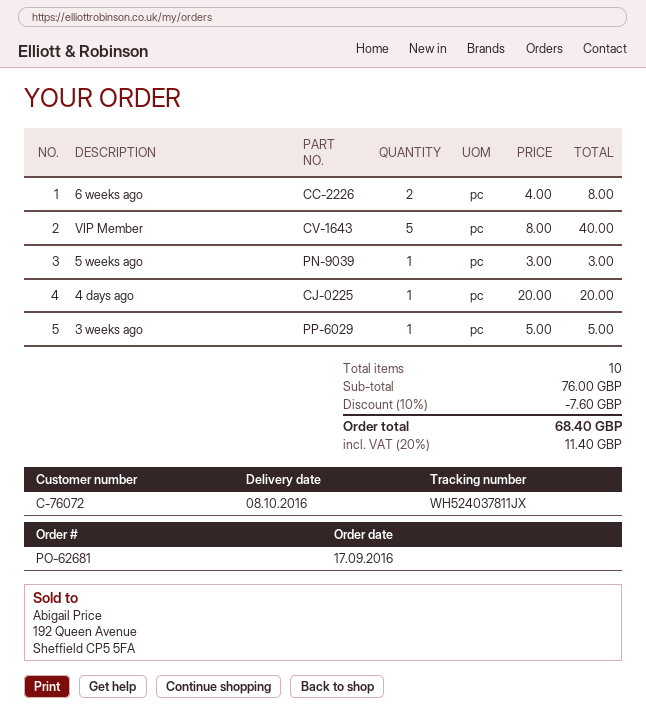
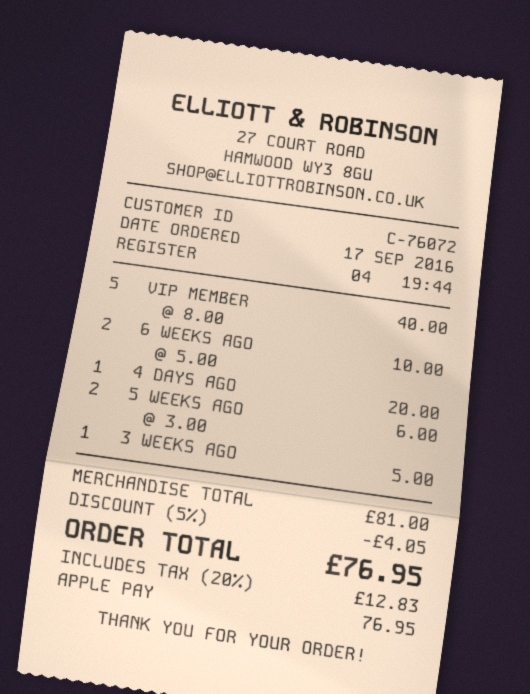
6 weeks ago: 2 x 4.00 = 8.00 -> 2 x 5.00 = 10.00
5 weeks ago: 1 x 3.00 = 3.00 -> 2 x 3.00 = 6.00
subtotal: 76.00 -> 81.00
discount: 10% = 7.60 -> 5% = 4.05
tax: 20% = 11.40 -> 20% = 12.83
total: 68.40 -> 76.95

